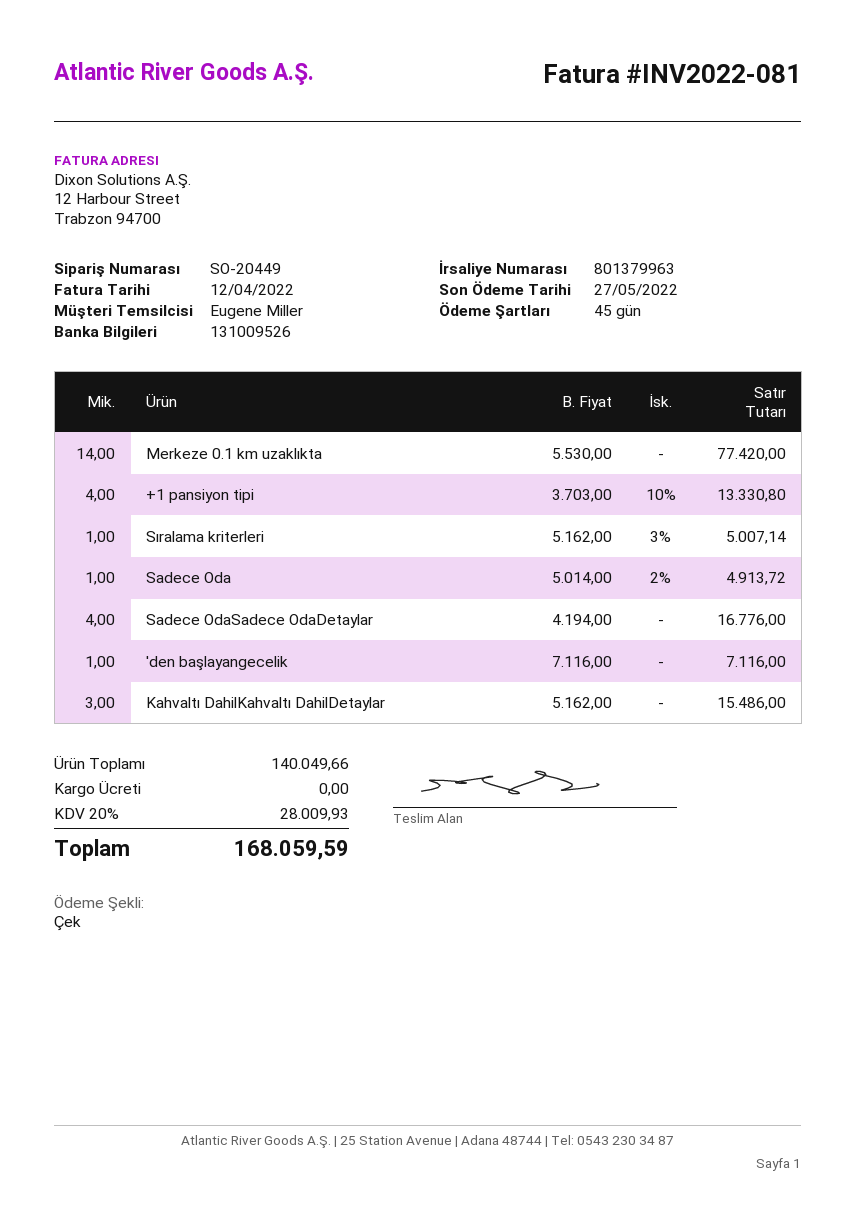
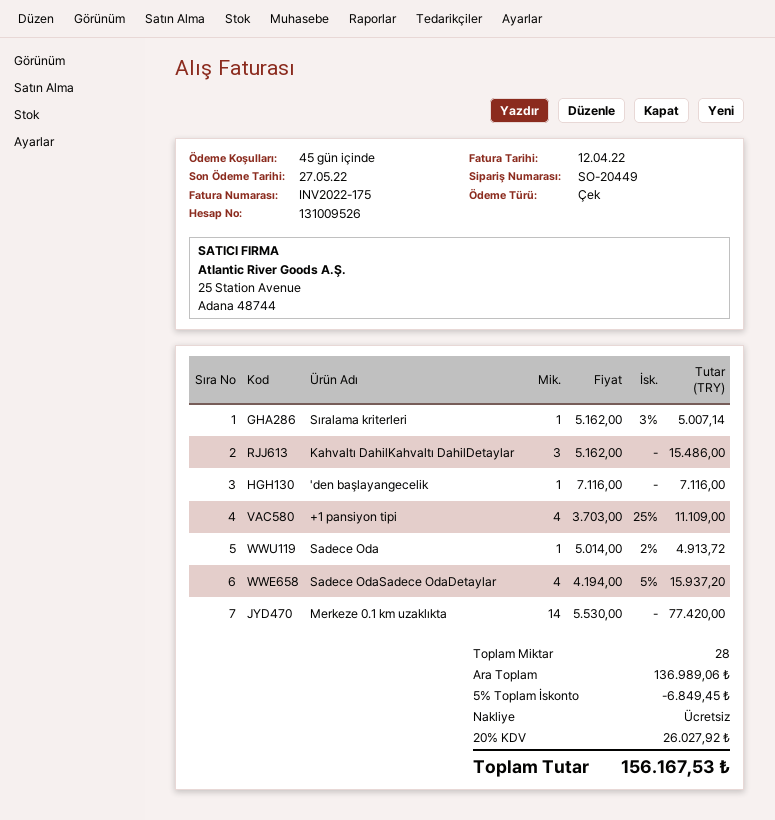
invoice number: INV2022-081 -> INV2022-175
+1 pansiyon tipi: 4 x 3703.00 - 10% = 13330.80 -> 4 x 3703.00 - 25% = 11109.00
Sadece OdaSadece OdaDetaylar: 4 x 4194.00 = 16776.00 -> 4 x 4194.00 - 5% = 15937.20
subtotal: 140049.66 -> 136989.06
discount: none -> 5% = 6849.45
tax: 20% = 28009.93 -> 20% = 26027.92
total: 168059.59 -> 156167.53

